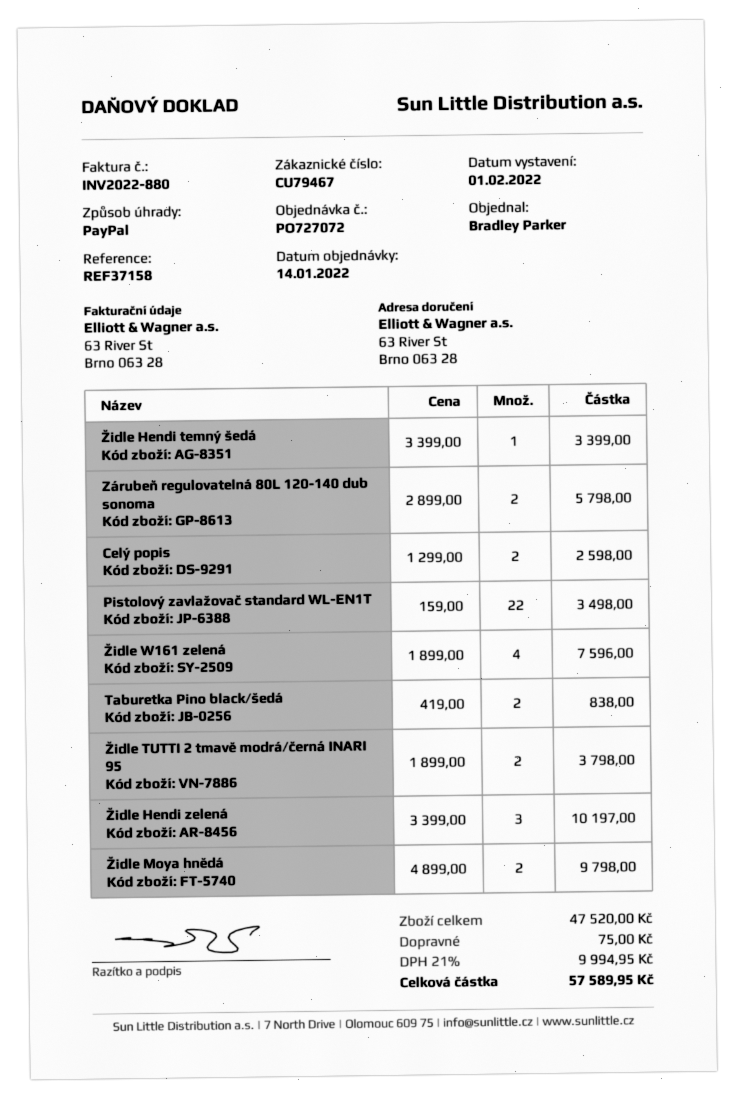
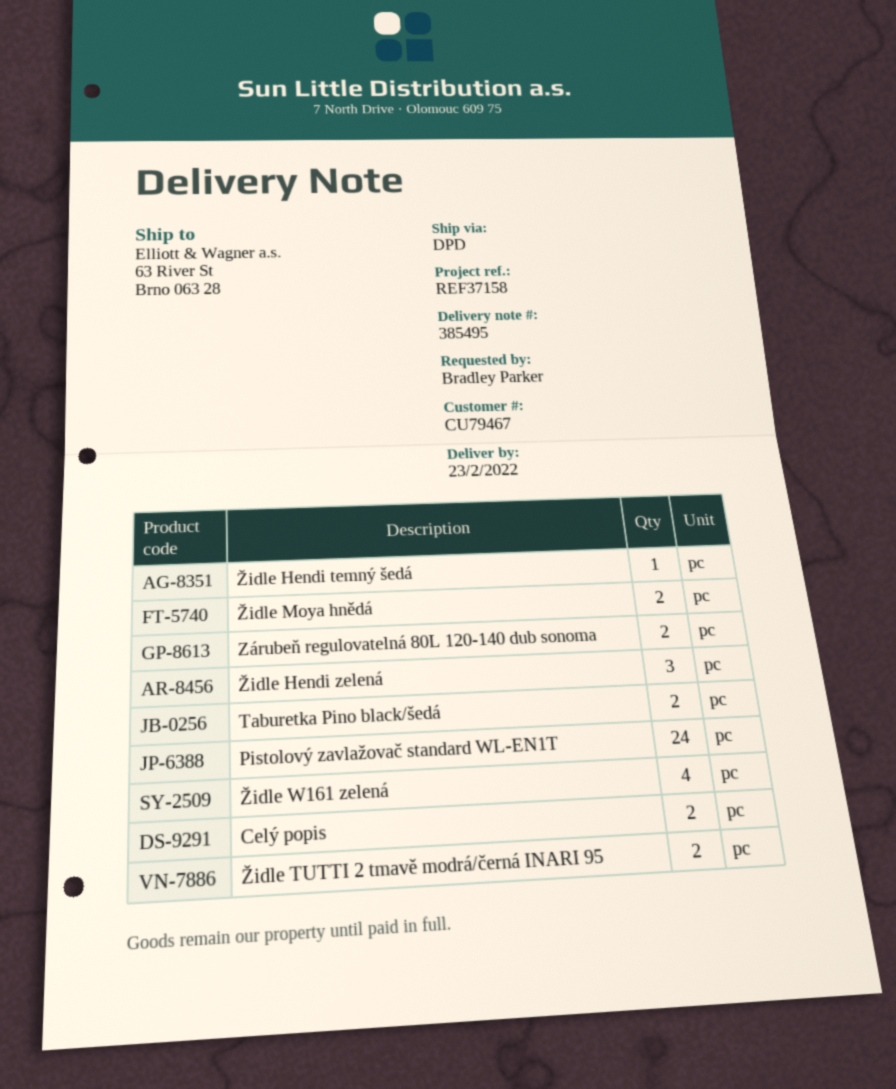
Pistolový zavlažovač standard WL-EN1T: 22 -> 24

